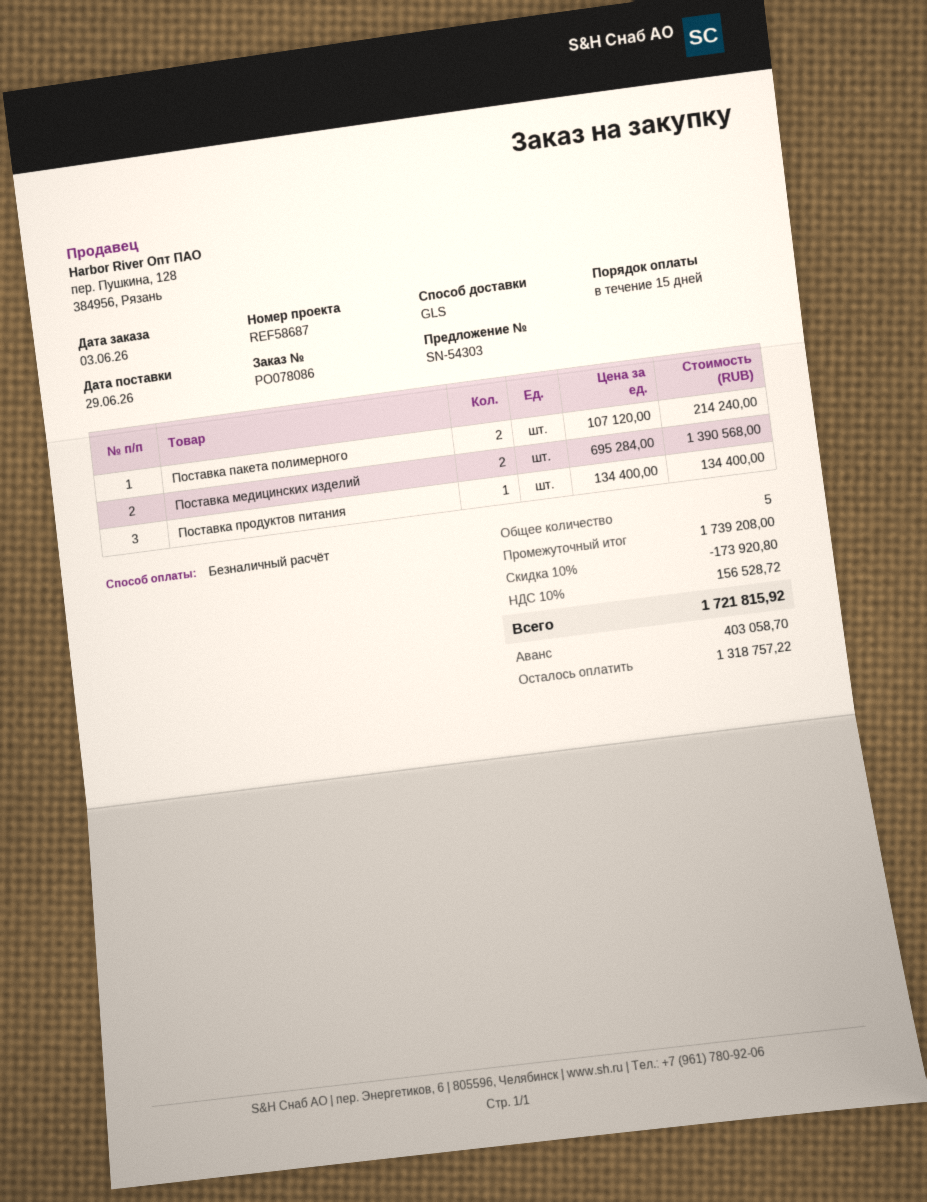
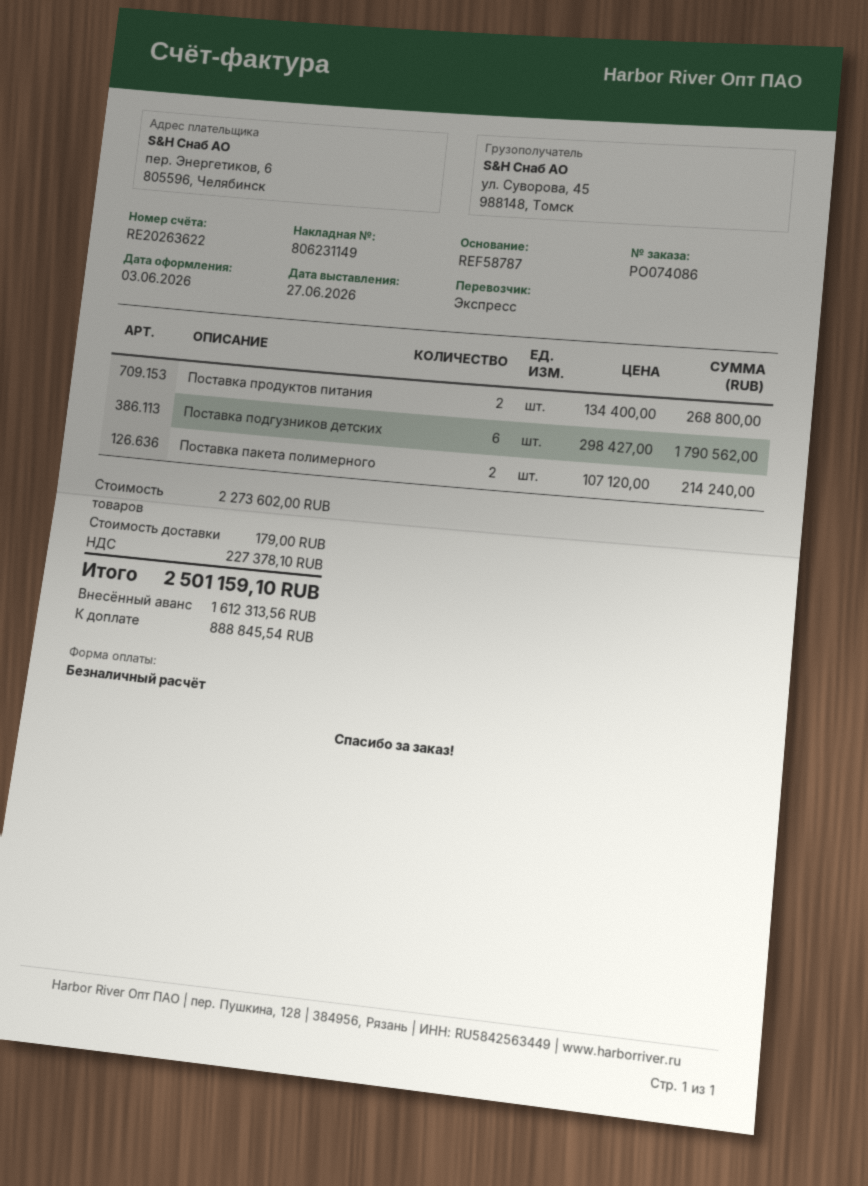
order number: PO078086 -> PO074086
reference: REF58687 -> REF58787
shipping method: GLS -> express
Поставка медицинских изделий: 2 x 695284.00 = 1390568.00 -> none
Поставка продуктов питания: 1 x 134400.00 = 134400.00 -> 2 x 134400.00 = 268800.00
Поставка подгузников детских: none -> 6 x 298427.00 = 1790562.00
subtotal: 1739208.00 -> 2273602.00
discount: 10% = 173920.80 -> none
shipping: none -> 179.00
tax: 156528.72 -> 227378.10
total: 1721815.92 -> 2501159.10
deposit: 403058.70 -> 1612313.56
balance: 1318757.22 -> 888845.54

